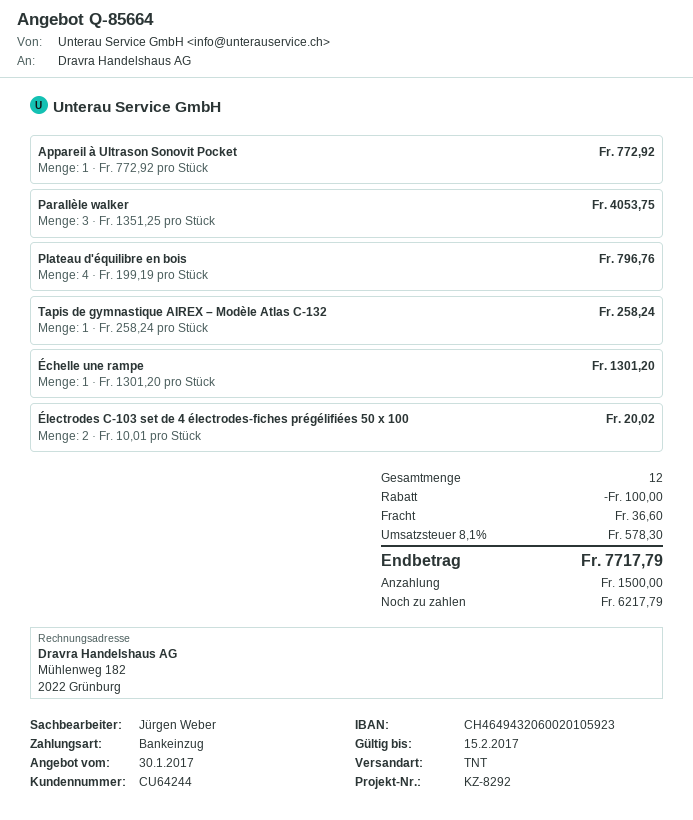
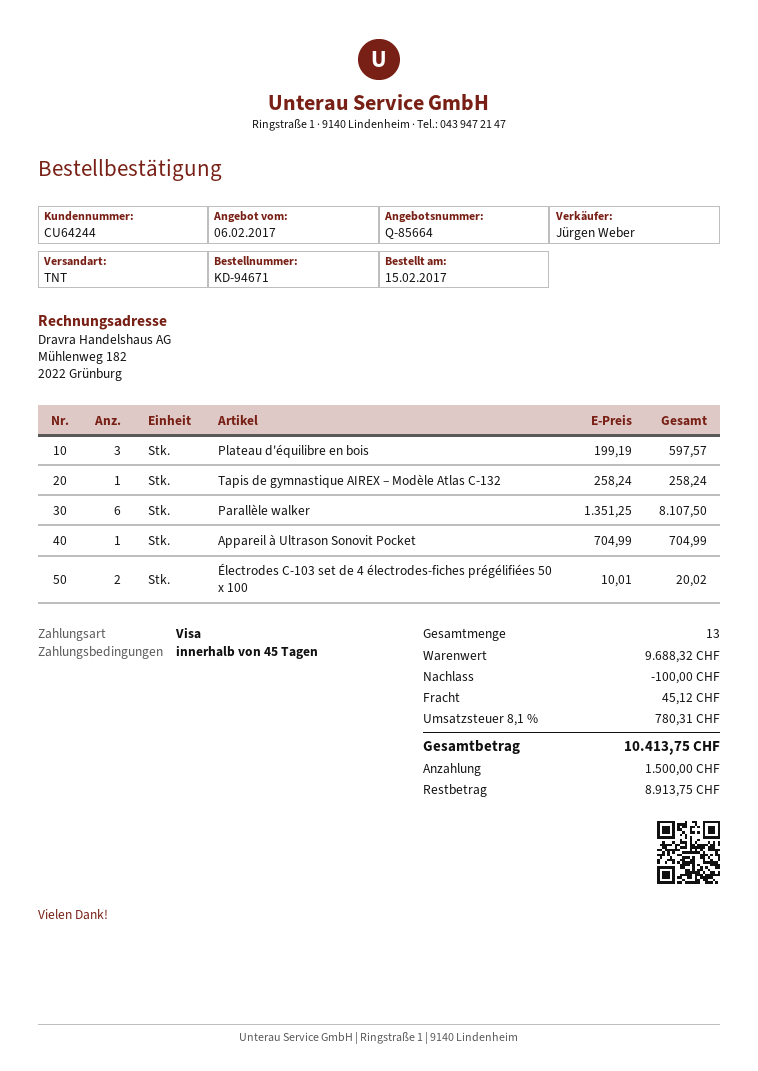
quote date: 2017-01-30 -> 2017-02-06
payment method: direct debit -> Visa
Appareil à Ultrason Sonovit Pocket: 1 x 772.92 = 772.92 -> 1 x 704.99 = 704.99
Parallèle walker: 3 x 1351.25 = 4053.75 -> 6 x 1351.25 = 8107.50
Plateau d'équilibre en bois: 4 x 199.19 = 796.76 -> 3 x 199.19 = 597.57
Échelle une rampe: 1 x 1301.20 = 1301.20 -> none
total quantity: 12 -> 13
shipping: 36.60 -> 45.12
tax: 8.1% = 578.30 -> 8.1% = 780.31
total: 7717.79 -> 10413.75
balance: 6217.79 -> 8913.75

